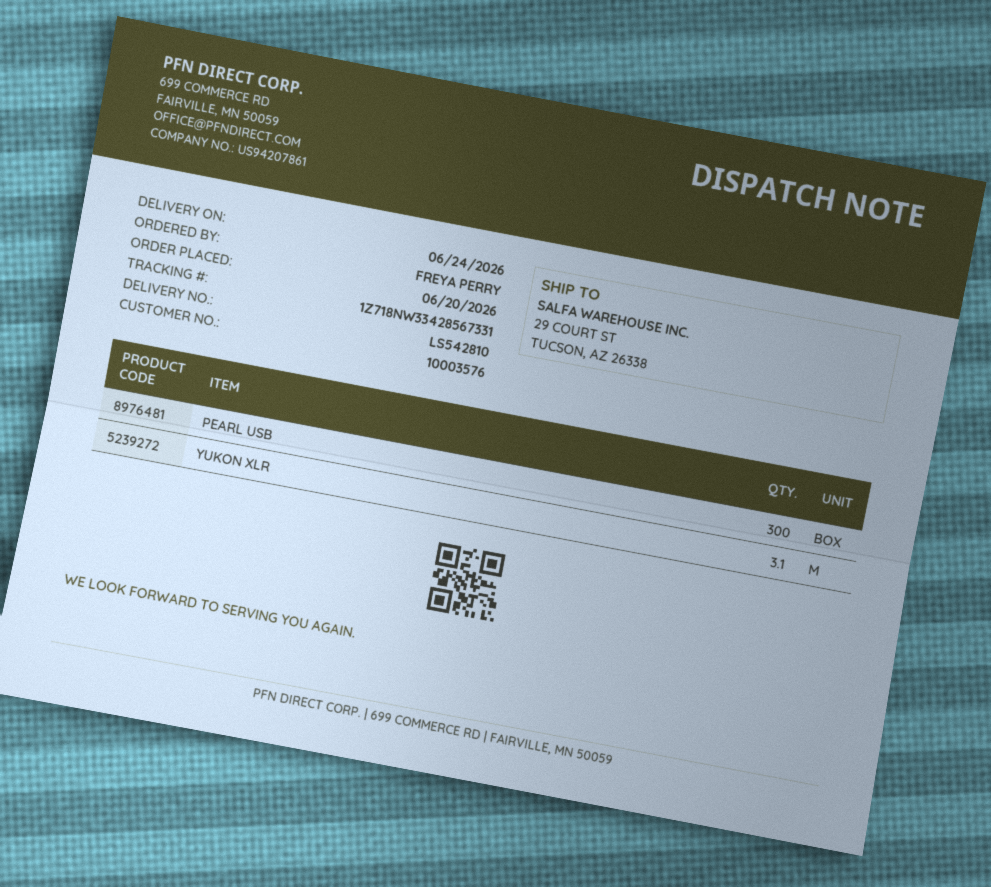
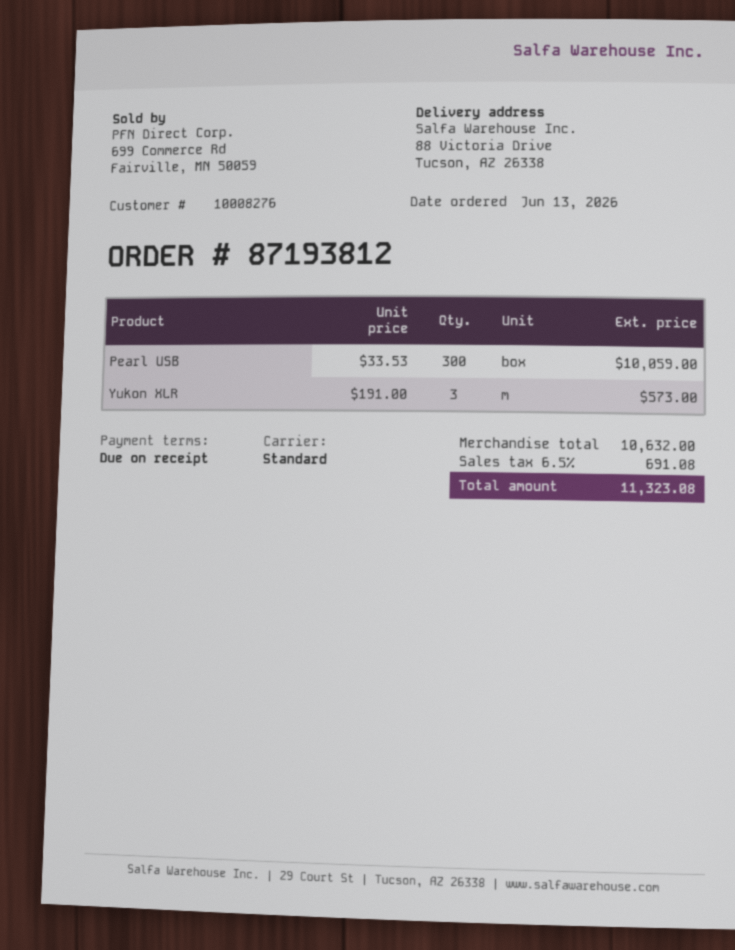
order date: 2026-06-20 -> 2026-06-13
customer number: 10003576 -> 10008276
ship to: 29 COURT ST, TUCSON, AZ 26338 -> 88 Victoria Drive, Tucson, AZ 26338
YUKON XLR: 3.1 -> 3

